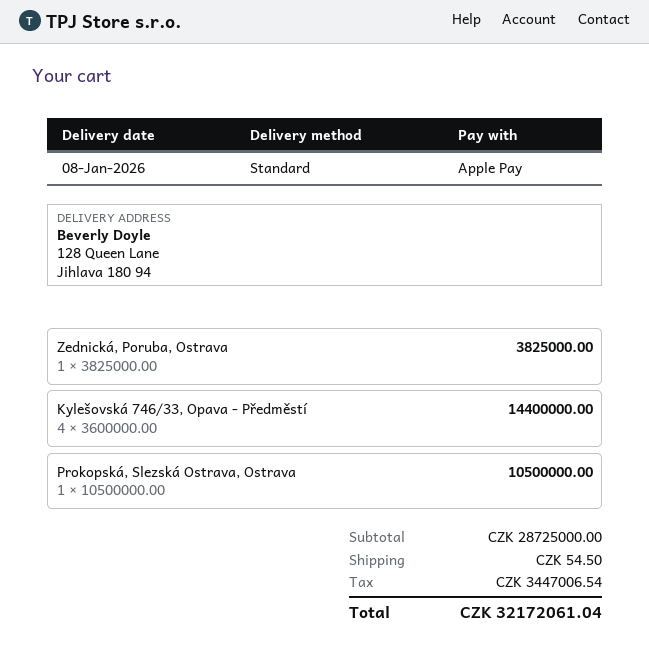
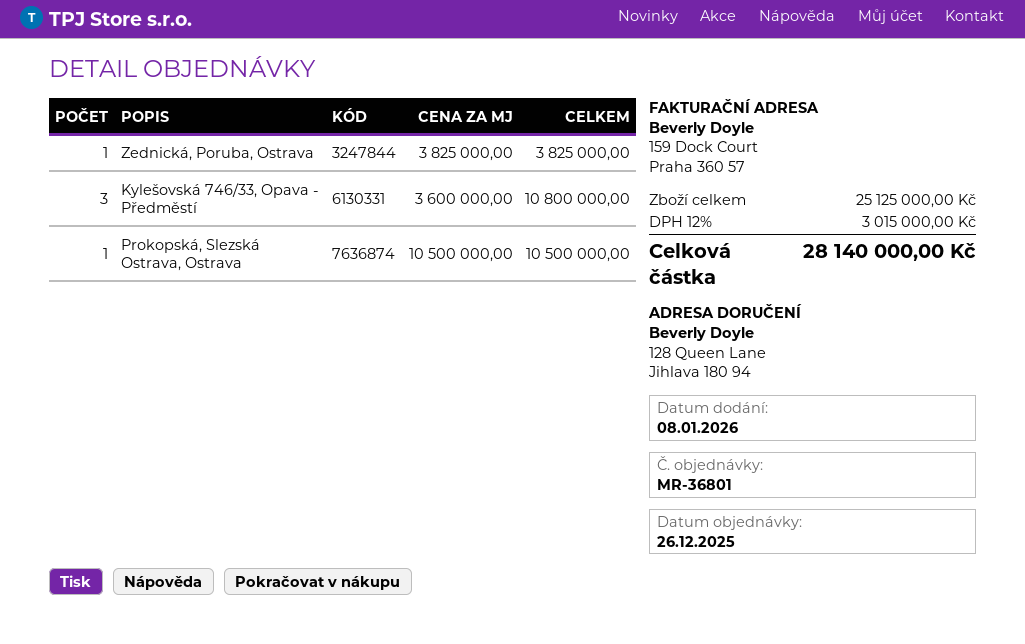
Kylešovská 746/33, Opava - Předměstí: 4 x 3600000.00 = 14400000.00 -> 3 x 3600000.00 = 10800000.00
subtotal: 28725000.00 -> 25125000.00
shipping: 54.50 -> none
tax: 3447006.54 -> 3015000.00
total: 32172061.04 -> 28140000.00

